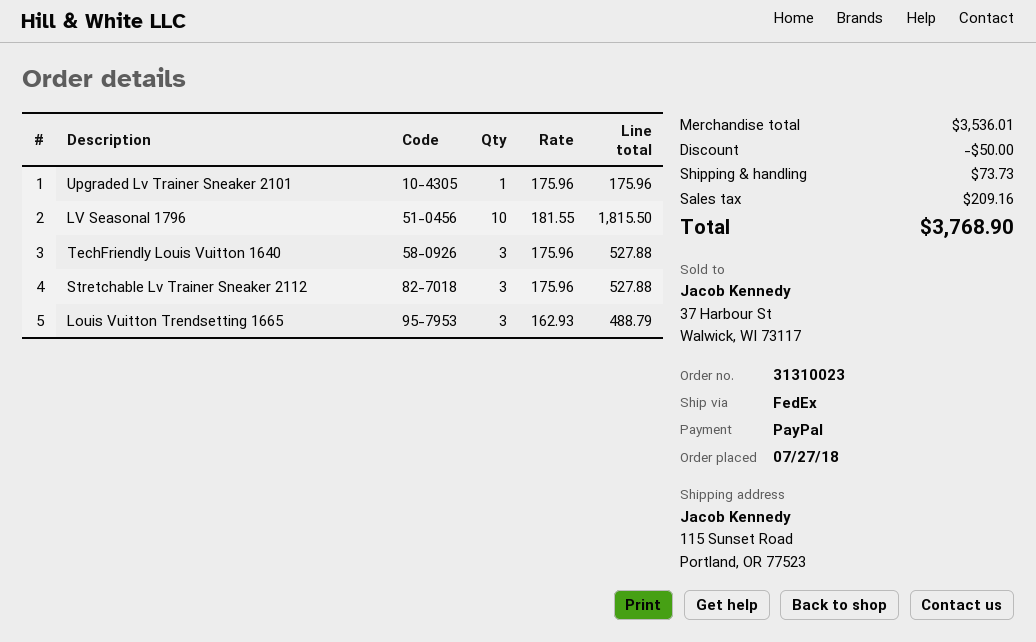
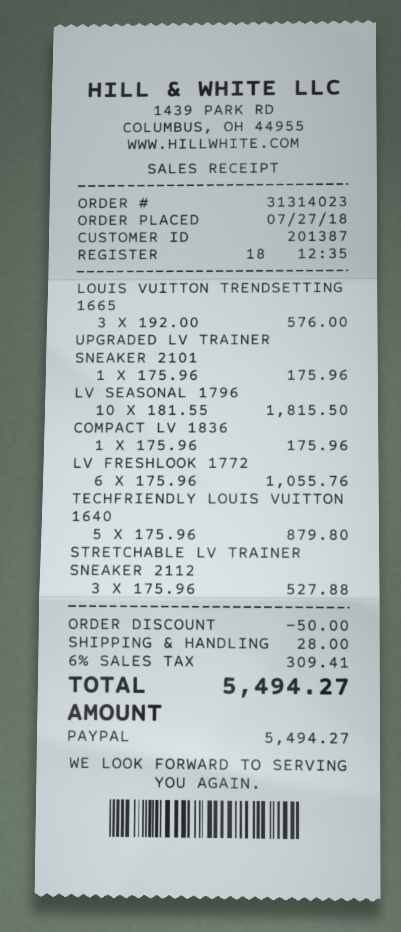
order number: 31310023 -> 31314023
TechFriendly Louis Vuitton 1640: 3 x 175.96 = 527.88 -> 5 x 175.96 = 879.80
Louis Vuitton Trendsetting 1665: 3 x 162.93 = 488.79 -> 3 x 192.00 = 576.00
COMPACT LV 1836: none -> 1 x 175.96 = 175.96
LV FRESHLOOK 1772: none -> 6 x 175.96 = 1055.76
shipping: 73.73 -> 28.00
tax: 209.16 -> 309.41
total: 3768.90 -> 5494.27

